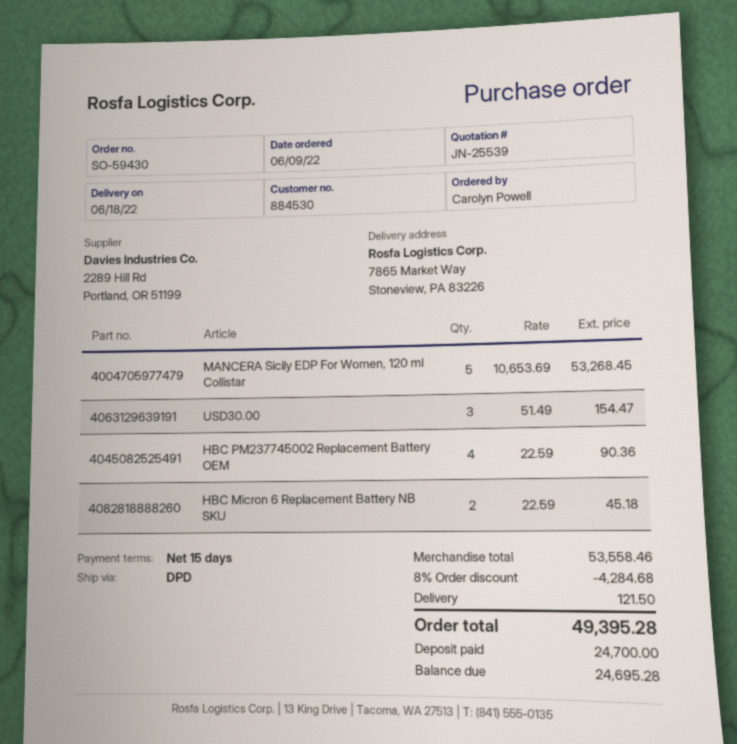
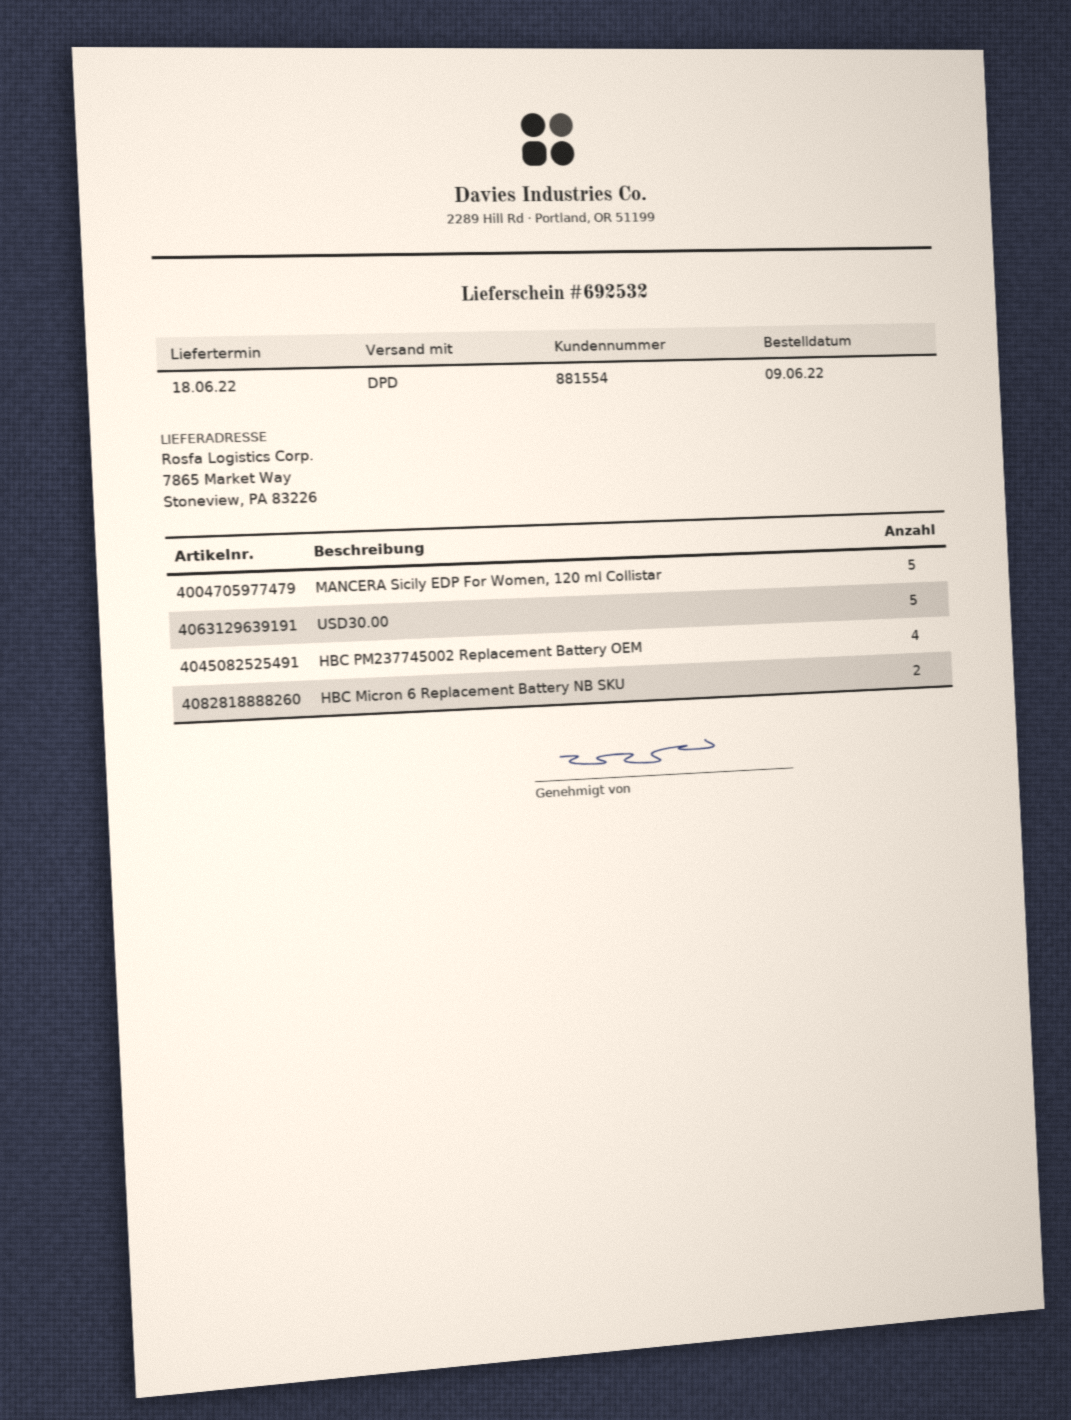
customer number: 884530 -> 881554
USD30.00: 3 -> 5

